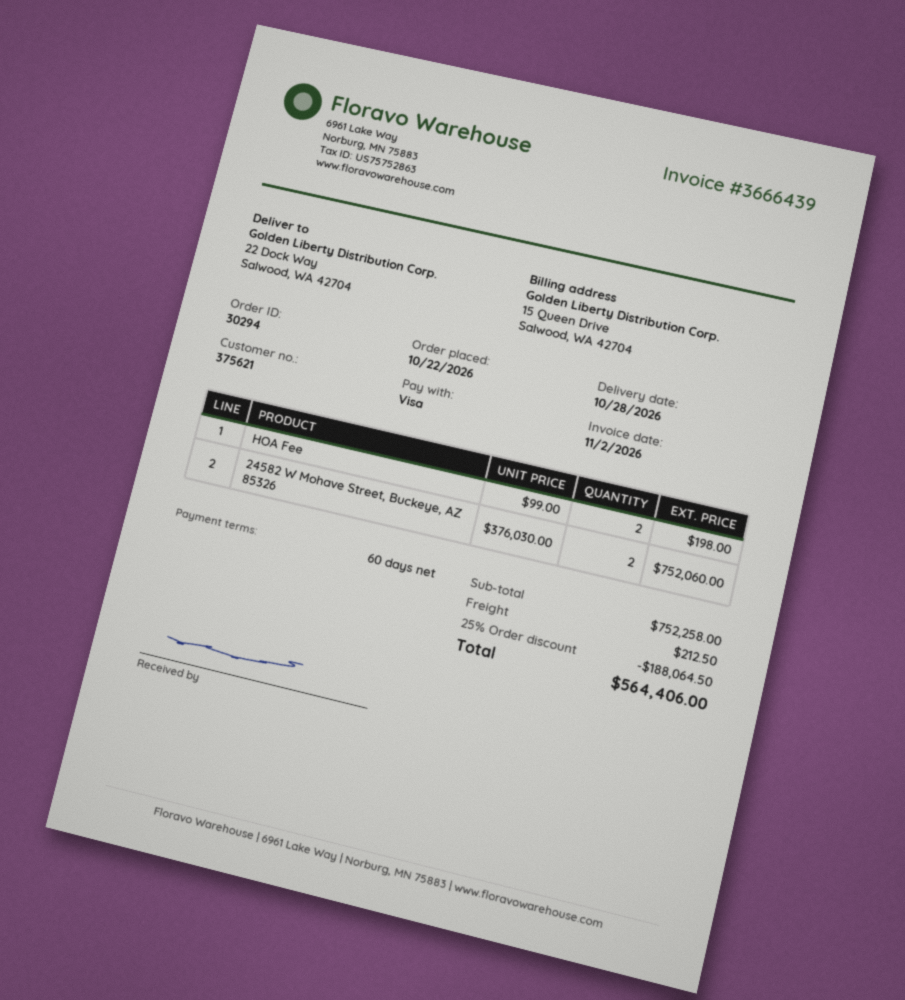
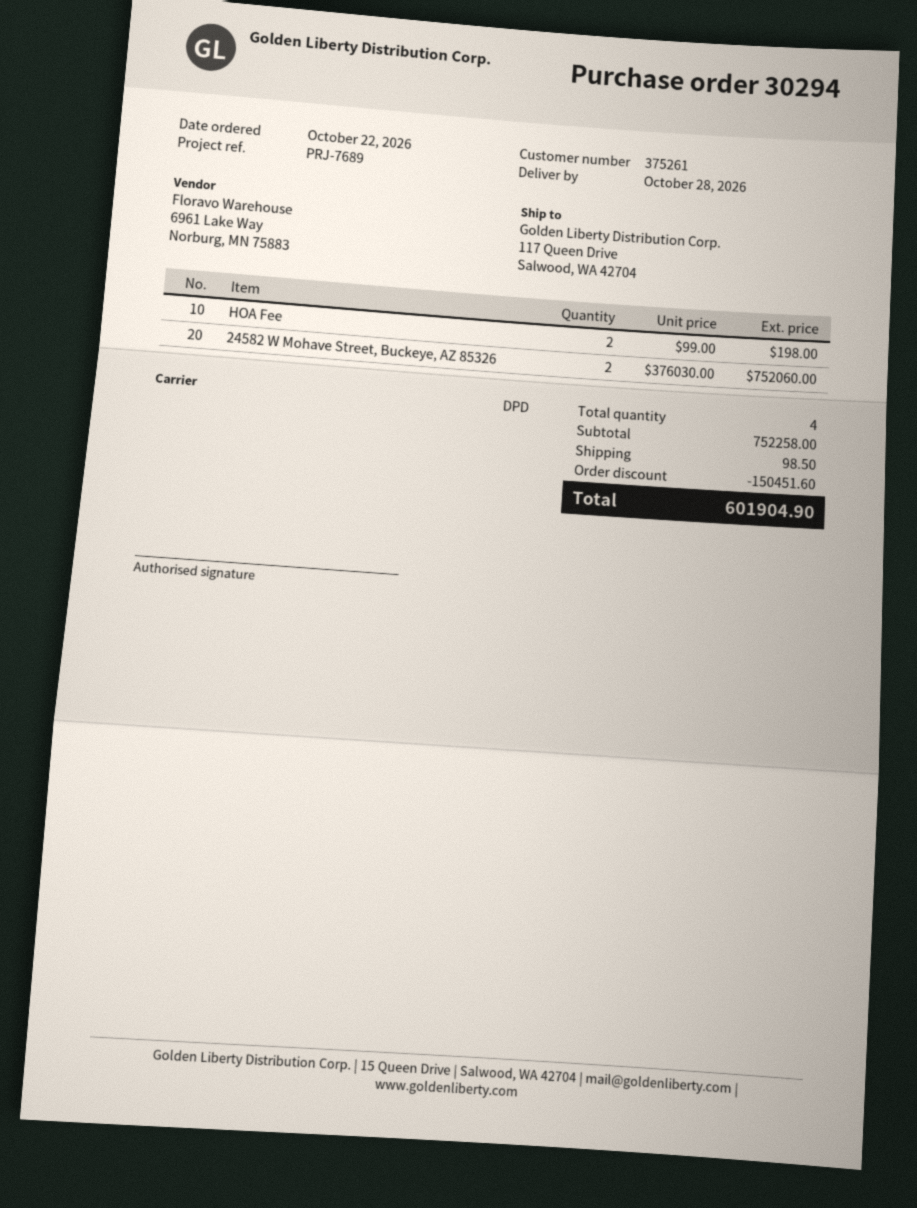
customer number: 375621 -> 375261
ship to: 22 Dock Way, Salwood, WA 42704 -> 117 Queen Drive, Salwood, WA 42704
discount: 188064.50 -> 150451.60
shipping: 212.50 -> 98.50
total: 564406.00 -> 601904.90

